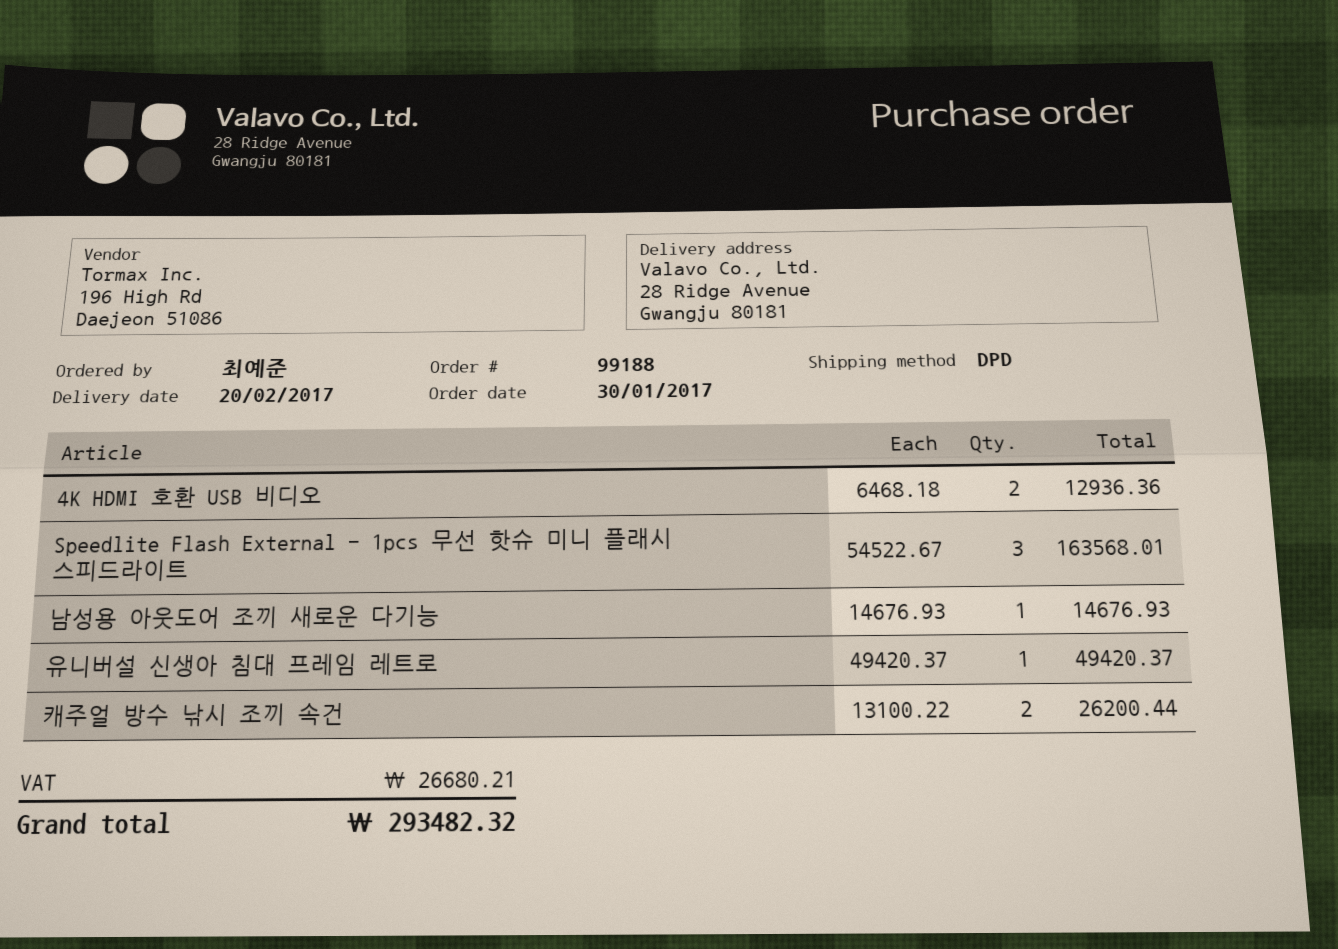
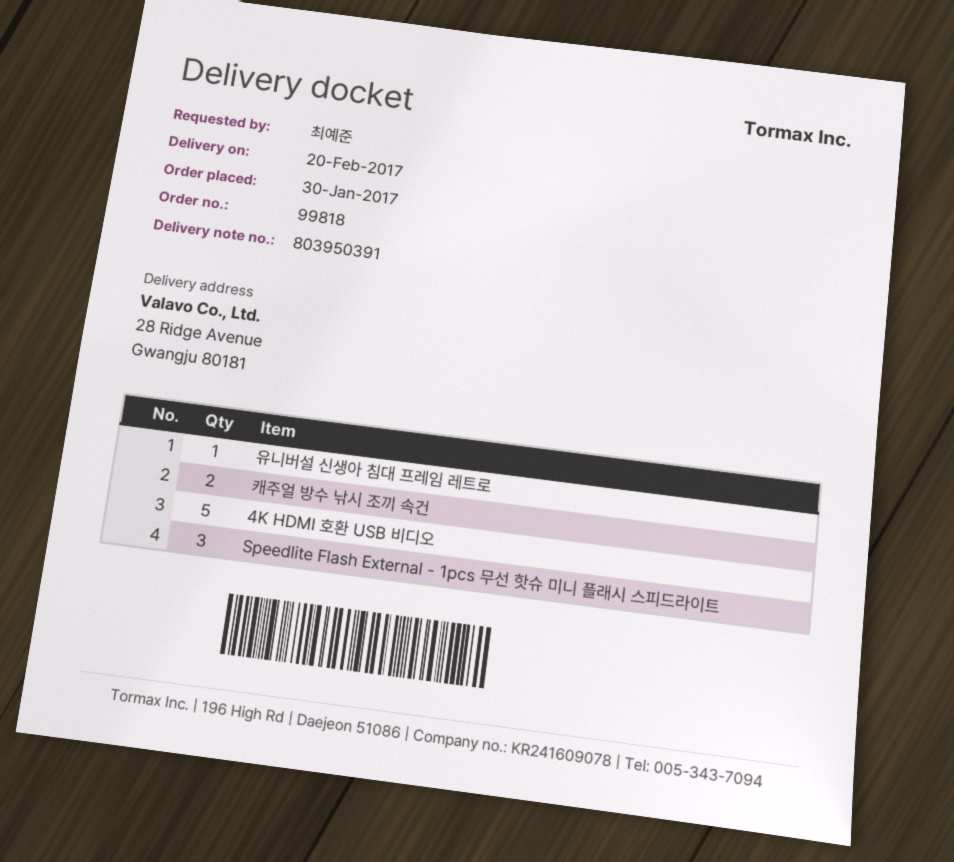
order number: 99188 -> 99818
4K HDMI 호환 USB 비디오: 2 -> 5
남성용 아웃도어 조끼 새로운 다기능: 1 -> none

